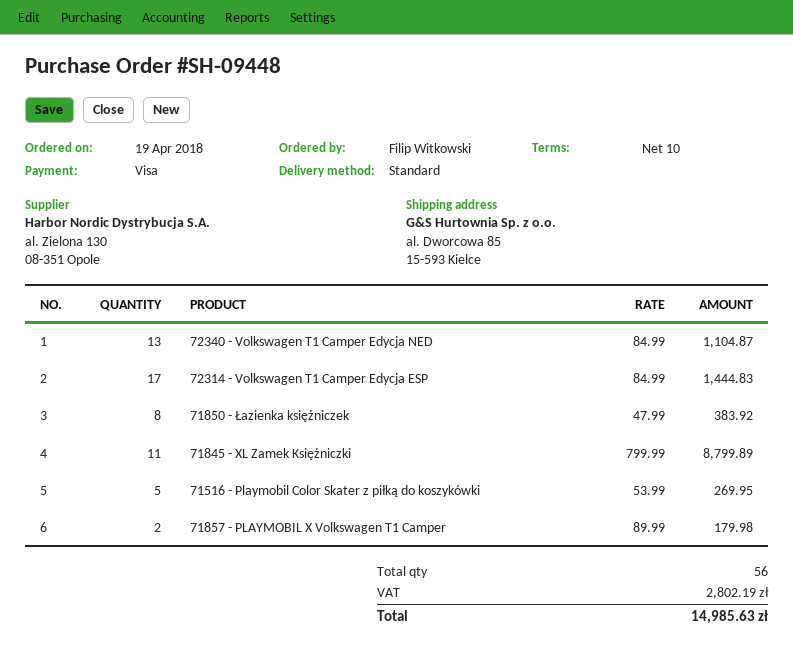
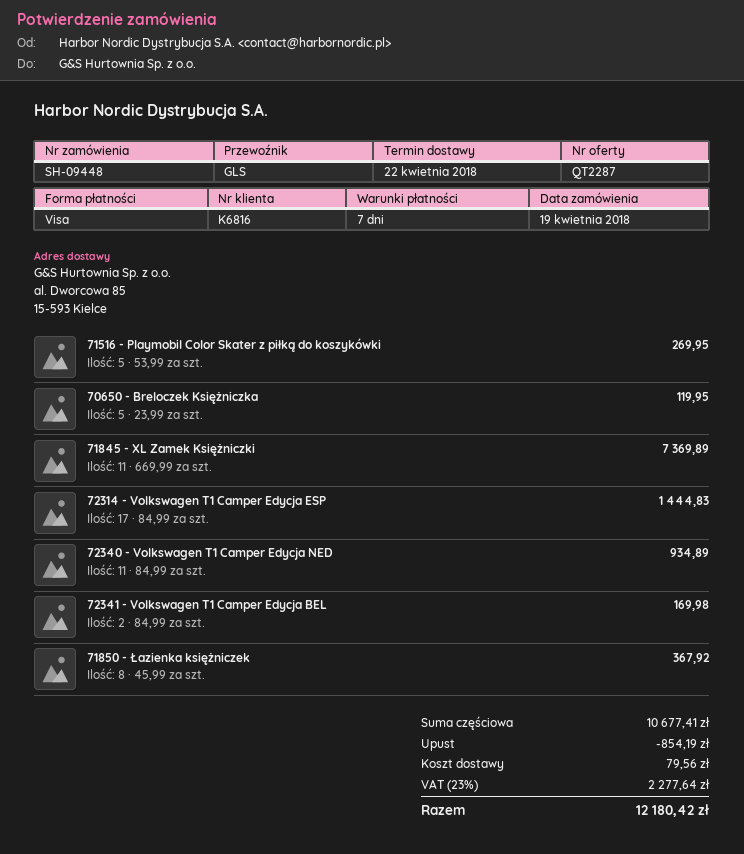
payment terms: 10 days -> 7 days
shipping method: standard -> GLS
72340 - Volkswagen T1 Camper Edycja NED: 13 x 84.99 = 1104.87 -> 11 x 84.99 = 934.89
71850 - Łazienka księżniczek: 8 x 47.99 = 383.92 -> 8 x 45.99 = 367.92
71845 - XL Zamek Księżniczki: 11 x 799.99 = 8799.89 -> 11 x 669.99 = 7369.89
71857 - PLAYMOBIL X Volkswagen T1 Camper: 2 x 89.99 = 179.98 -> none
70650 - Breloczek Księżniczka: none -> 5 x 23.99 = 119.95
72341 - Volkswagen T1 Camper Edycja BEL: none -> 2 x 84.99 = 169.98
discount: none -> 854.19
shipping: none -> 79.56
tax: 2802.19 -> 2277.64
total: 14985.63 -> 12180.42

